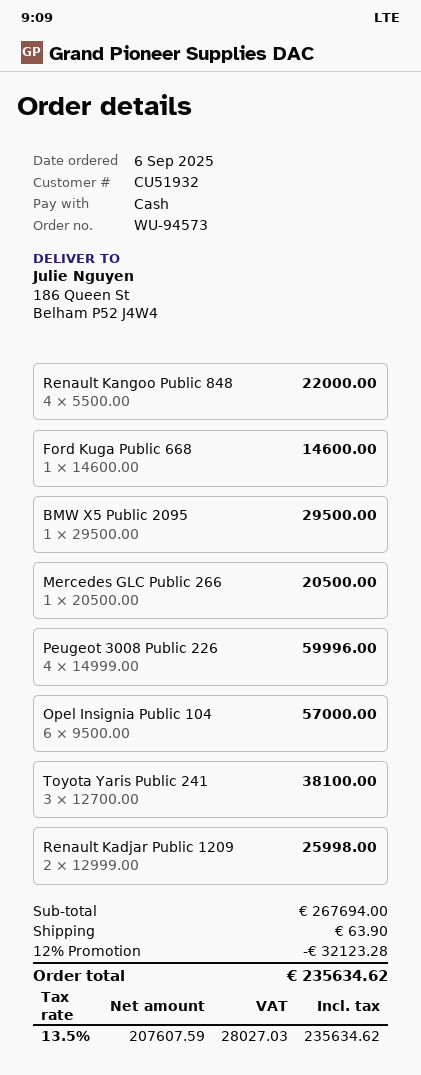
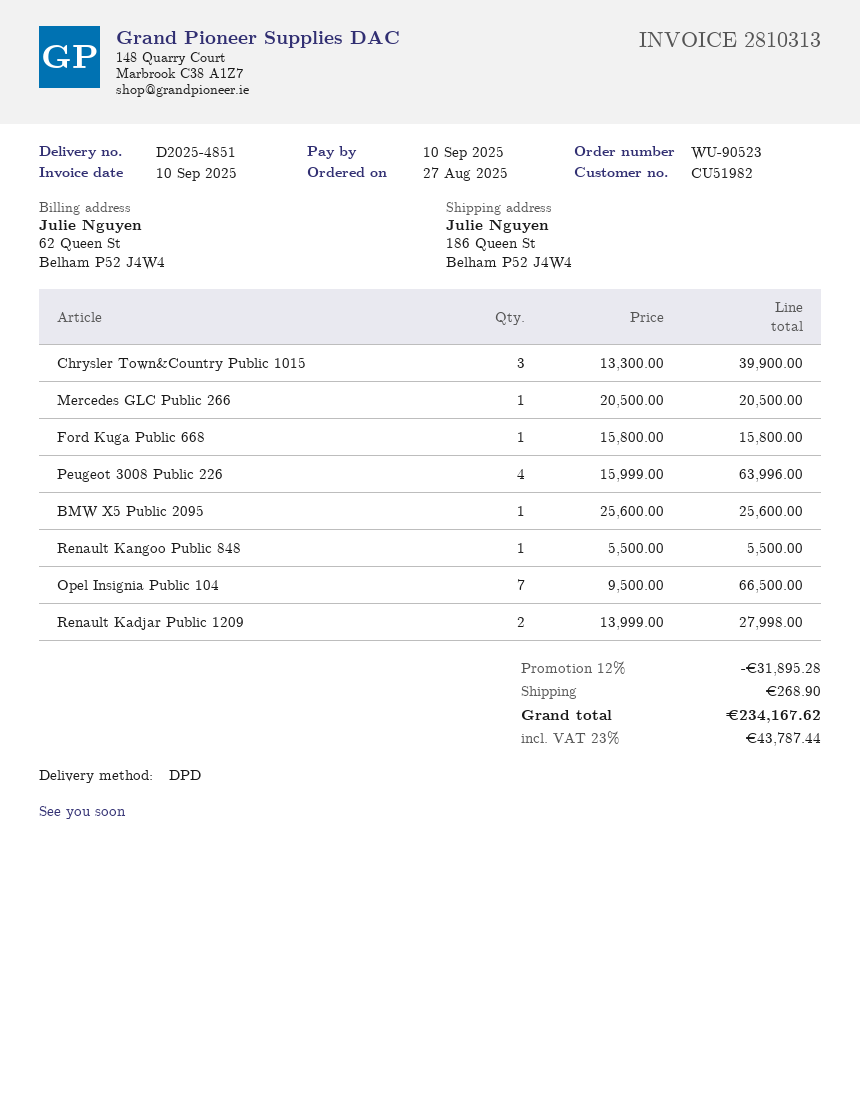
order number: WU-94573 -> WU-90523
order date: 2025-09-06 -> 2025-08-27
customer number: CU51932 -> CU51982
Renault Kangoo Public 848: 4 x 5500.00 = 22000.00 -> 1 x 5500.00 = 5500.00
Ford Kuga Public 668: 1 x 14600.00 = 14600.00 -> 1 x 15800.00 = 15800.00
BMW X5 Public 2095: 1 x 29500.00 = 29500.00 -> 1 x 25600.00 = 25600.00
Peugeot 3008 Public 226: 4 x 14999.00 = 59996.00 -> 4 x 15999.00 = 63996.00
Opel Insignia Public 104: 6 x 9500.00 = 57000.00 -> 7 x 9500.00 = 66500.00
Toyota Yaris Public 241: 3 x 12700.00 = 38100.00 -> none
Renault Kadjar Public 1209: 2 x 12999.00 = 25998.00 -> 2 x 13999.00 = 27998.00
Chrysler Town&Country Public 1015: none -> 3 x 13300.00 = 39900.00
discount: 12% = 32123.28 -> 12% = 31895.28
shipping: 63.90 -> 268.90
tax: 13.5% = 28027.03 -> 23% = 43787.44
total: 235634.62 -> 234167.62

